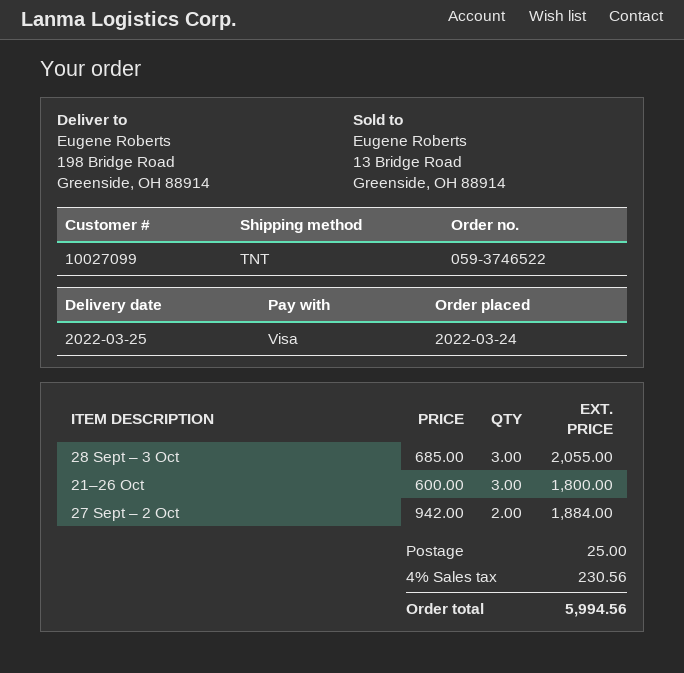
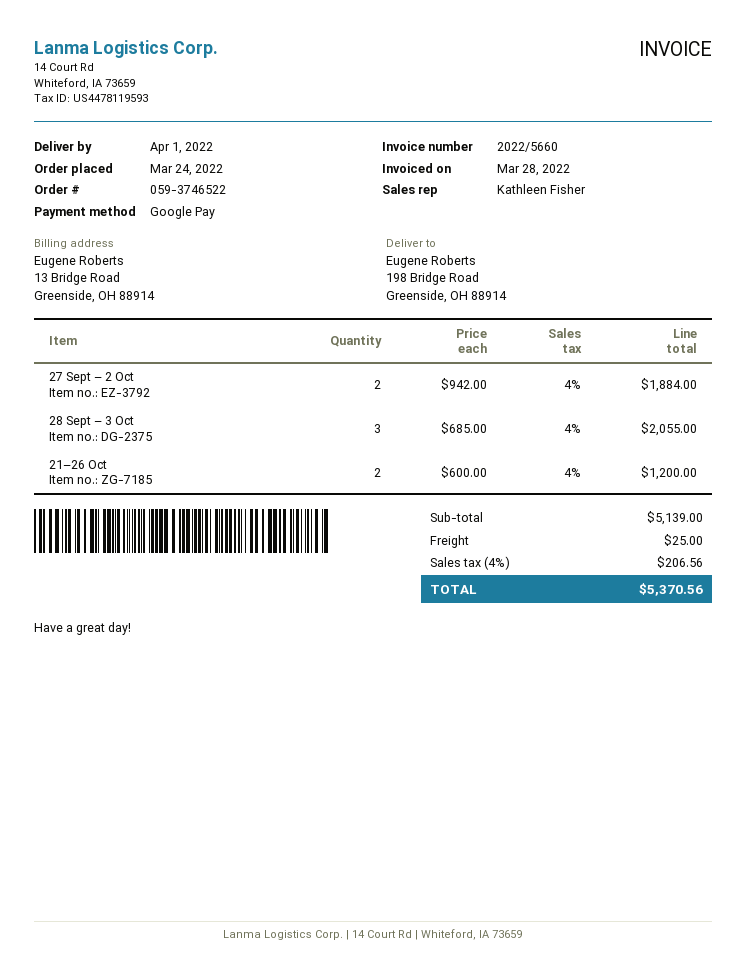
delivery date: 2022-03-25 -> 2022-04-01
payment method: Visa -> Google Pay
21–26 Oct: 3 x 600.00 = 1800.00 -> 2 x 600.00 = 1200.00
tax: 4% = 230.56 -> 4% = 206.56
total: 5994.56 -> 5370.56

